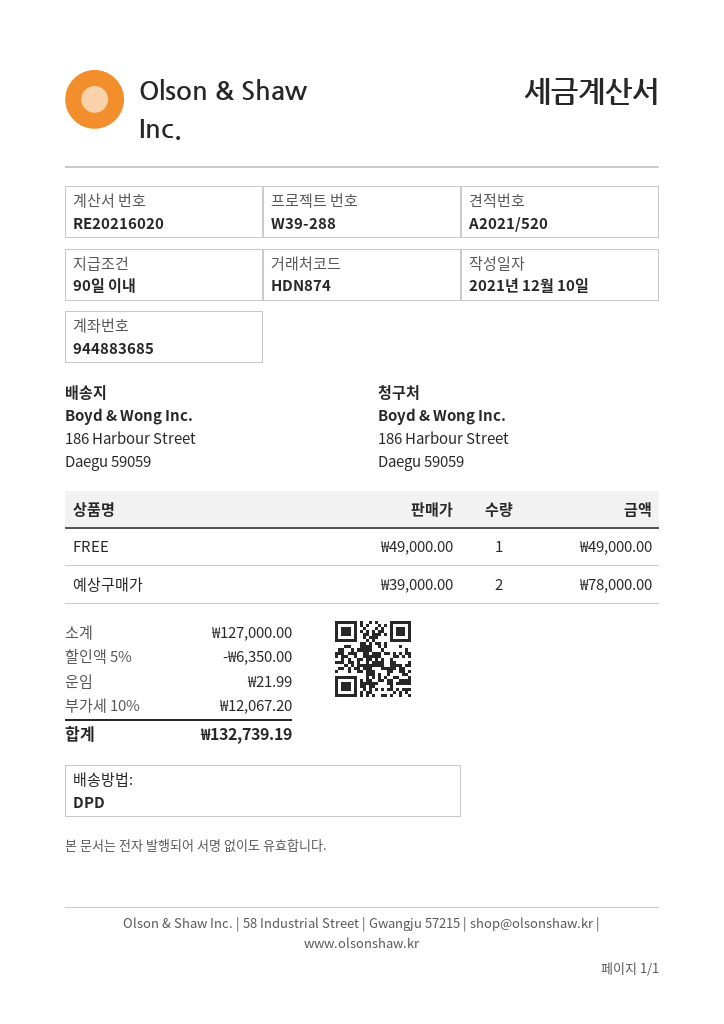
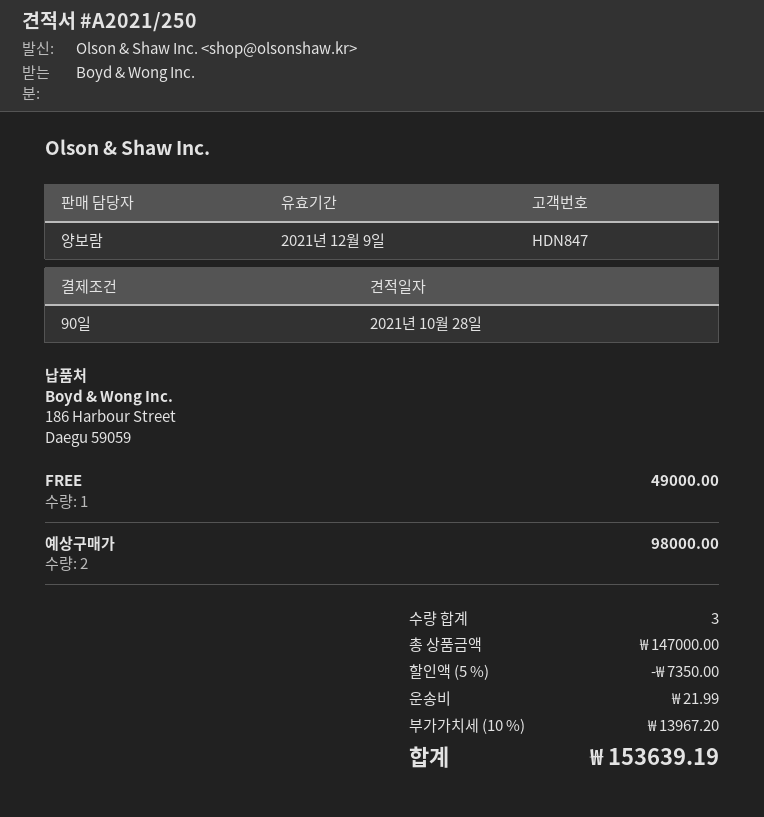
quote number: A2021/520 -> A2021/250
customer number: HDN874 -> HDN847
예상구매가: 2 for 78000.00 -> 2 for 98000.00
subtotal: 127000.00 -> 147000.00
discount: 5% = 6350.00 -> 5% = 7350.00
tax: 10% = 12067.20 -> 10% = 13967.20
total: 132739.19 -> 153639.19

